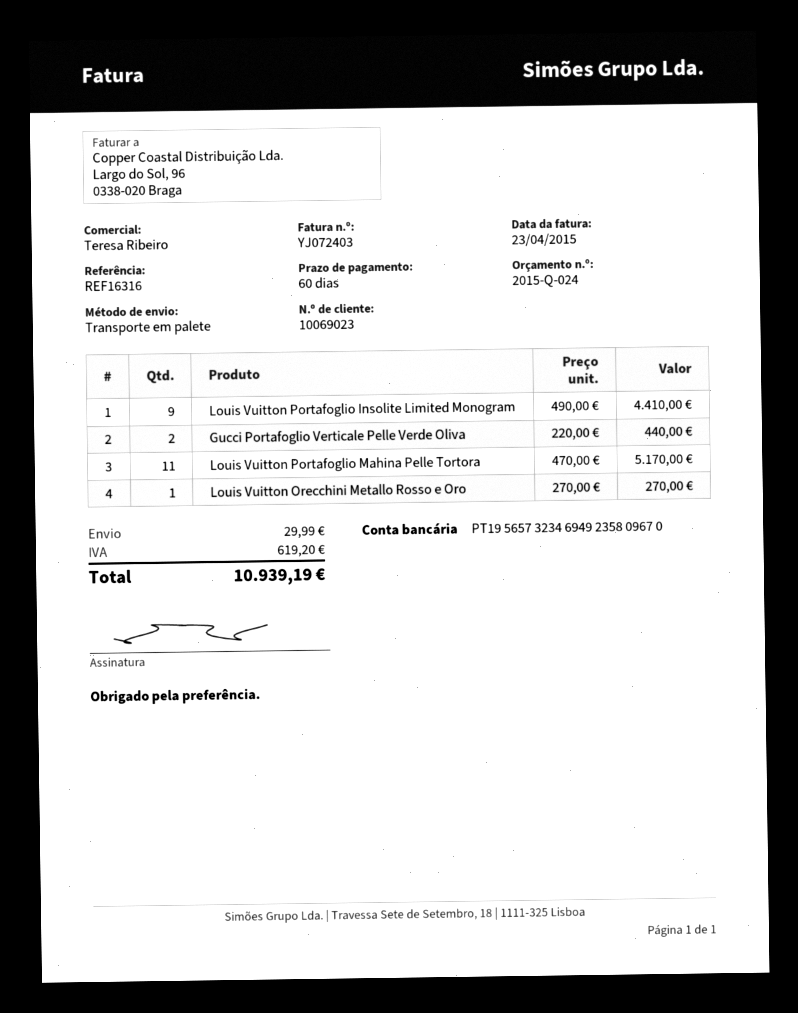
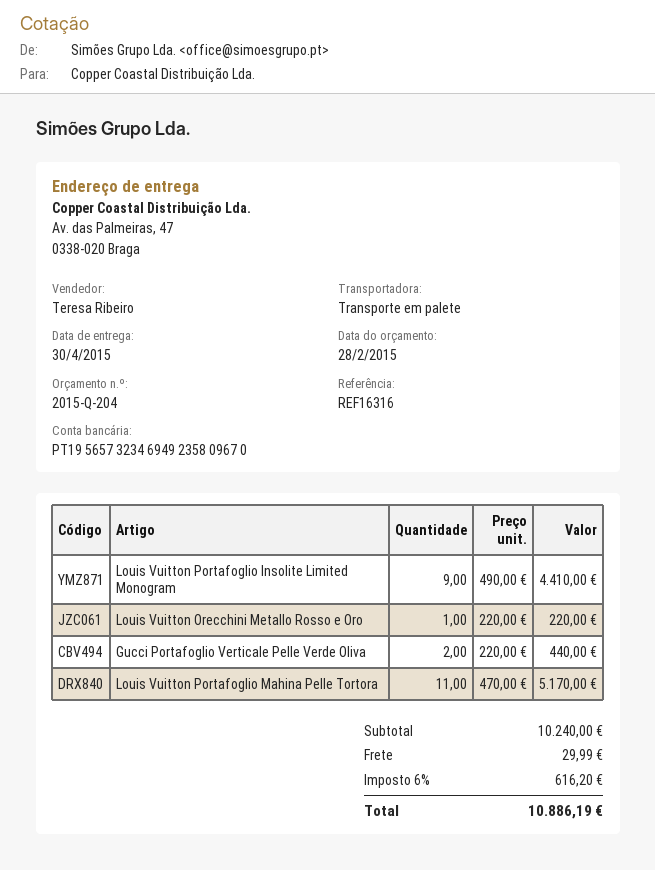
quote number: 2015-Q-024 -> 2015-Q-204
Louis Vuitton Orecchini Metallo Rosso e Oro: 1 x 270.00 = 270.00 -> 1 x 220.00 = 220.00
tax: 619.20 -> 616.20
total: 10939.19 -> 10886.19

